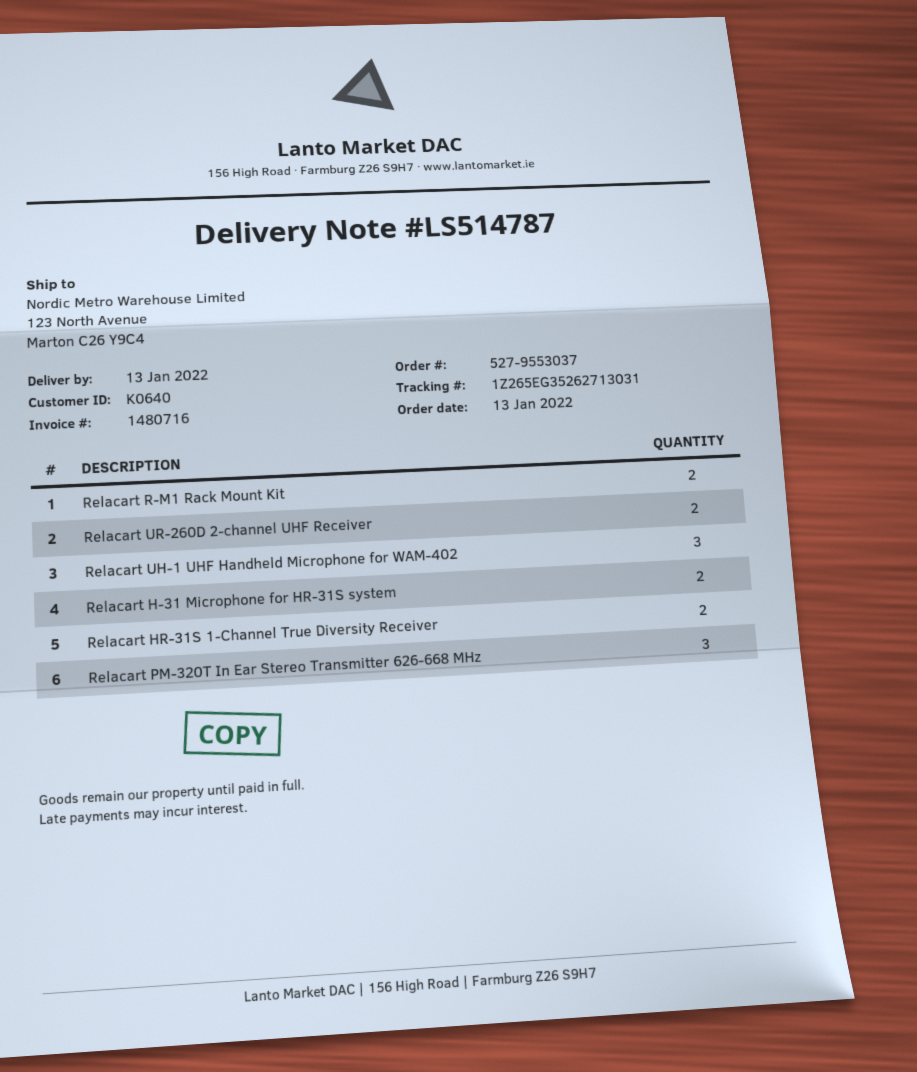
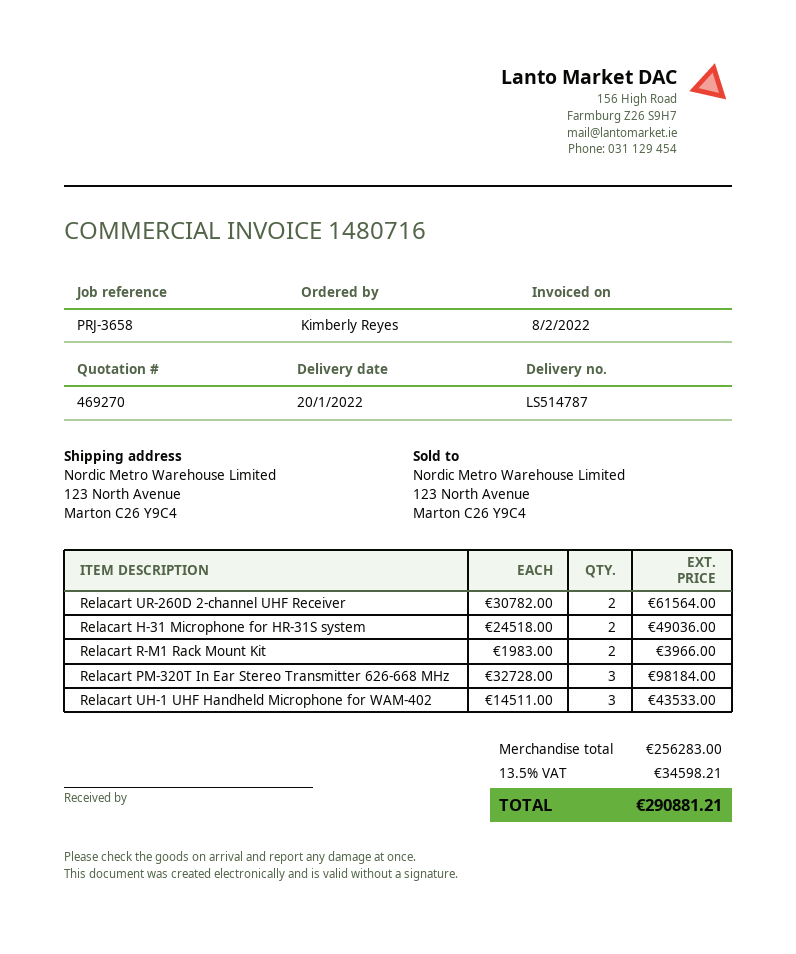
delivery date: 2022-01-13 -> 2022-01-20
Relacart HR-31S 1-Channel True Diversity Receiver: 2 -> none

